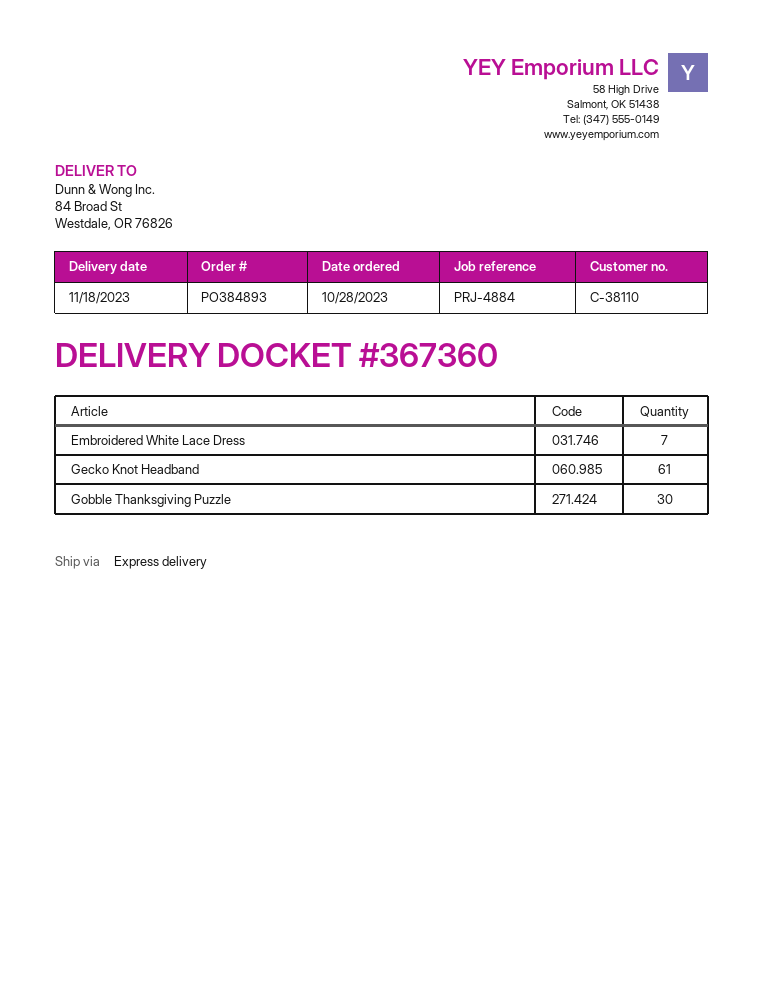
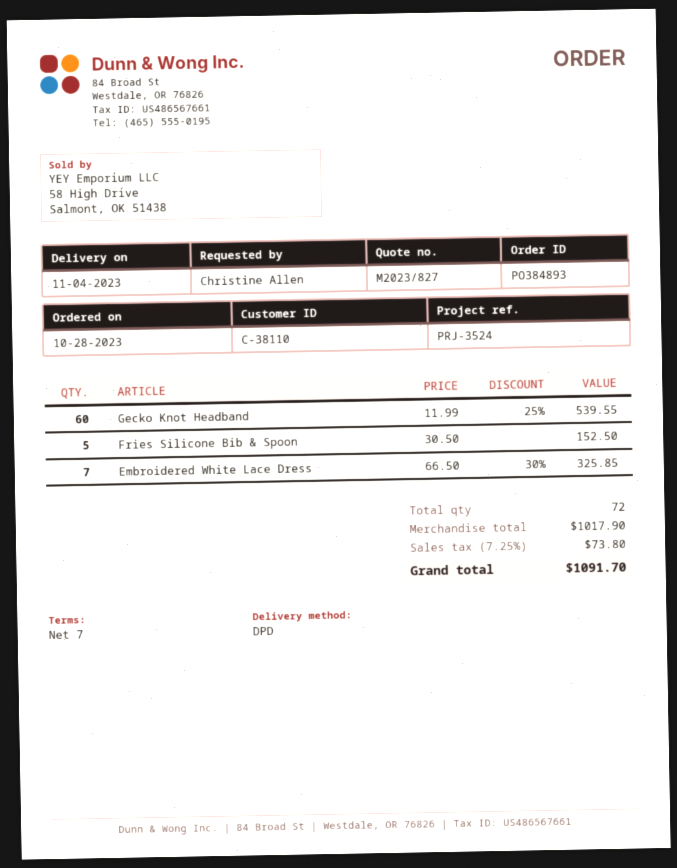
delivery date: 2023-11-18 -> 2023-11-04
reference: PRJ-4884 -> PRJ-3524
shipping method: express -> DPD
Gecko Knot Headband: 61 -> 60
Gobble Thanksgiving Puzzle: 30 -> none
Fries Silicone Bib & Spoon: none -> 5

